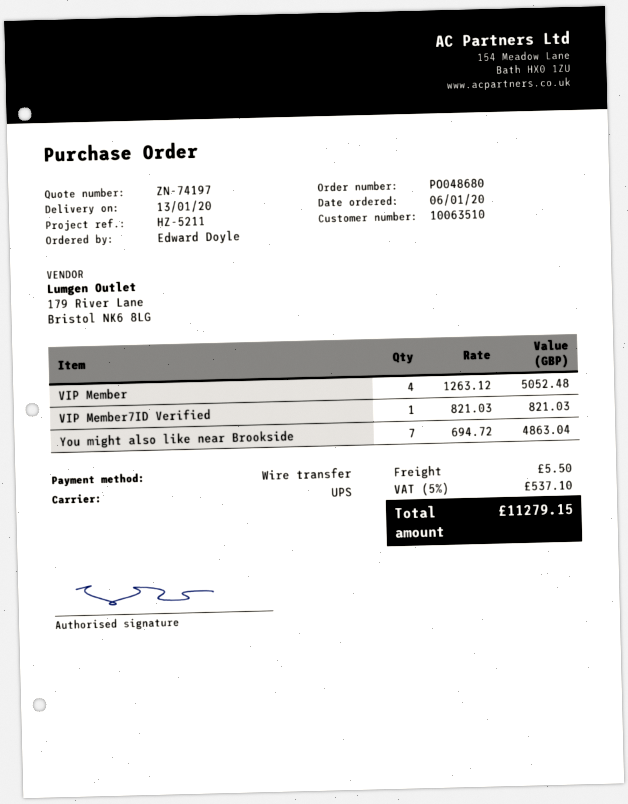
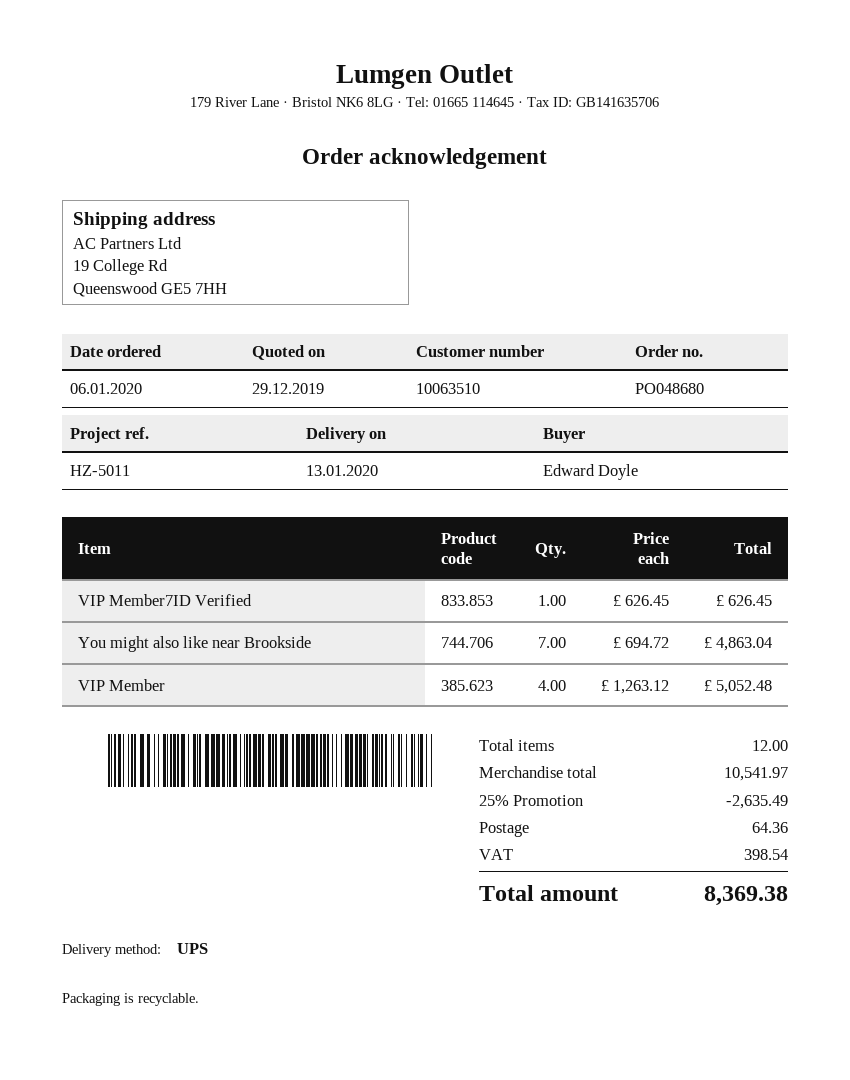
reference: HZ-5211 -> HZ-5011
VIP Member7ID Verified: 1 x 821.03 = 821.03 -> 1 x 626.45 = 626.45
discount: none -> 25% = 2635.49
shipping: 5.50 -> 64.36
tax: 537.10 -> 398.54
total: 11279.15 -> 8369.38

